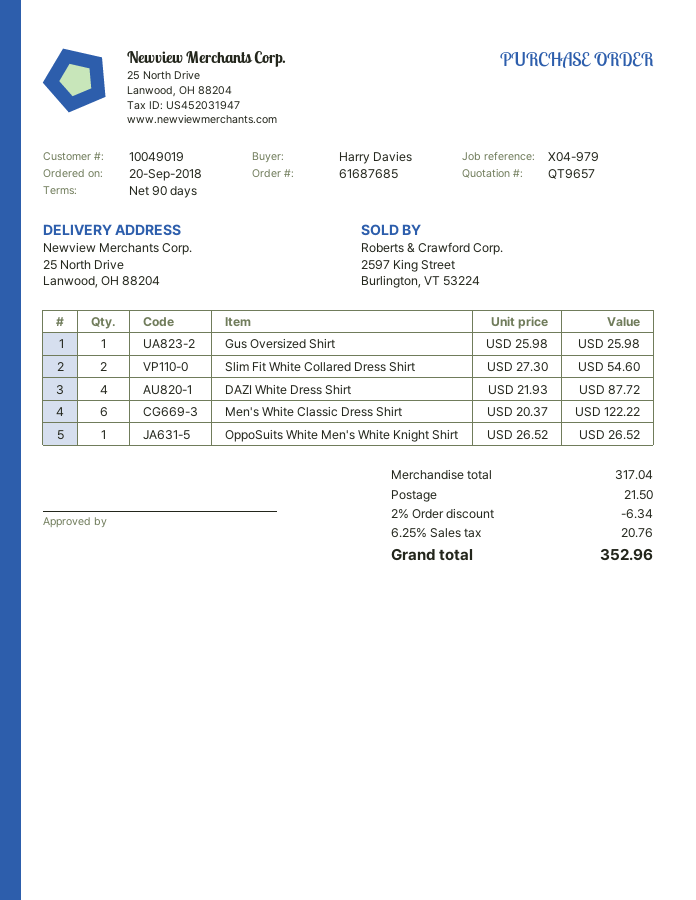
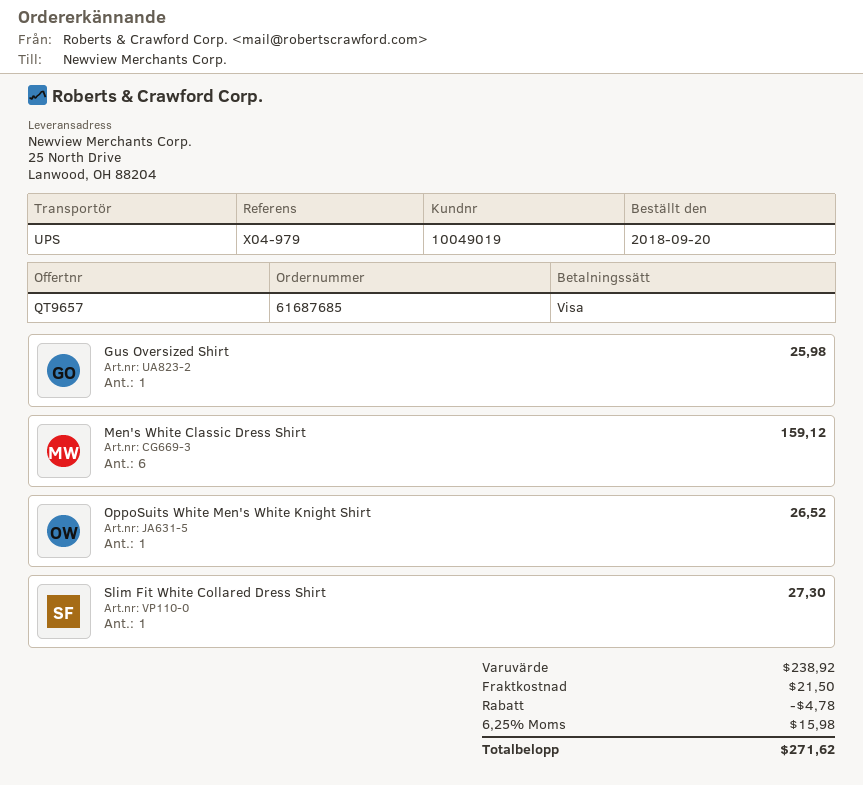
Slim Fit White Collared Dress Shirt: 2 for 54.60 -> 1 for 27.30
DAZI White Dress Shirt: 4 for 87.72 -> none
Men's White Classic Dress Shirt: 6 for 122.22 -> 6 for 159.12
subtotal: 317.04 -> 238.92
discount: 6.34 -> 4.78
tax: 6.25% = 20.76 -> 6.25% = 15.98
total: 352.96 -> 271.62

